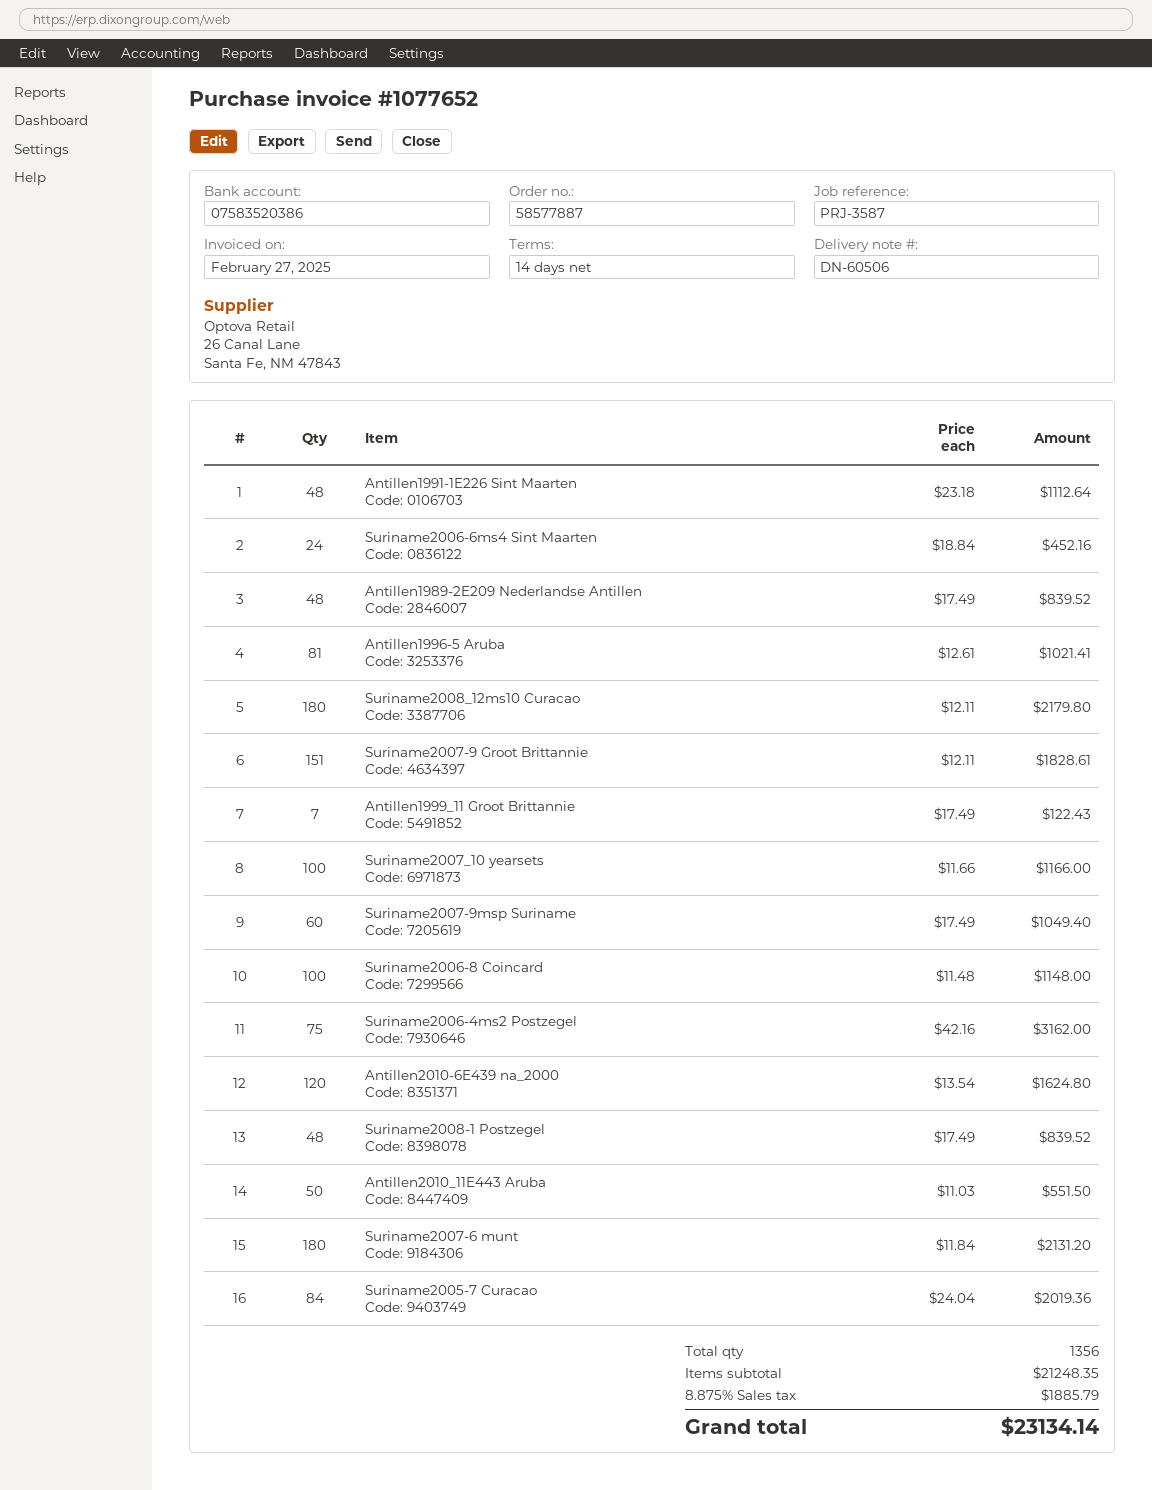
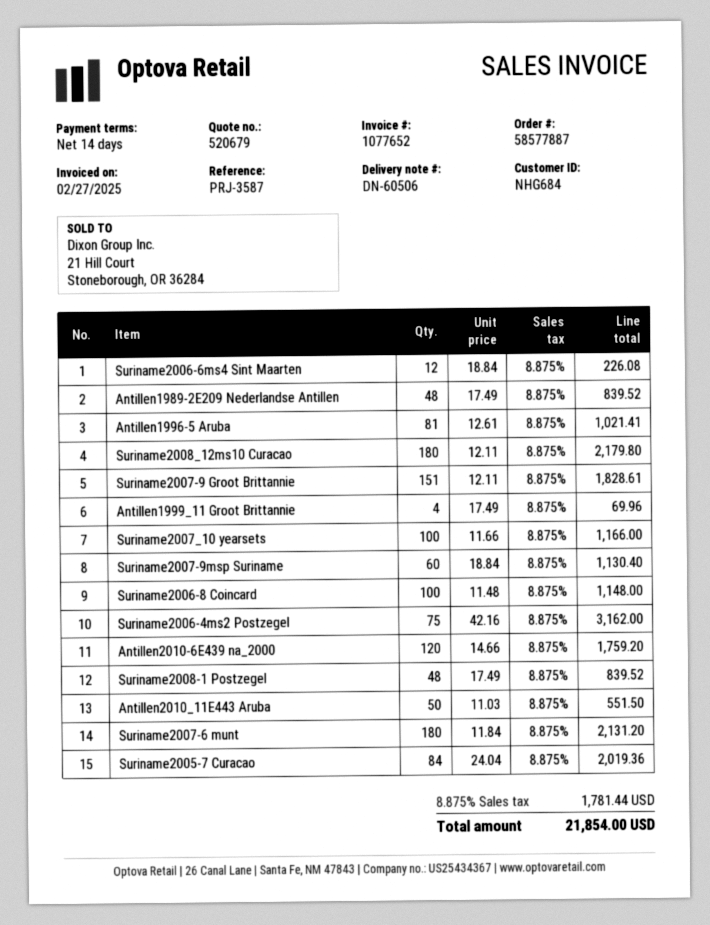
Antillen1991-1E226 Sint Maarten: 48 x 23.18 = 1112.64 -> none
Suriname2006-6ms4 Sint Maarten: 24 x 18.84 = 452.16 -> 12 x 18.84 = 226.08
Antillen1999_11 Groot Brittannie: 7 x 17.49 = 122.43 -> 4 x 17.49 = 69.96
Suriname2007-9msp Suriname: 60 x 17.49 = 1049.40 -> 60 x 18.84 = 1130.40
Antillen2010-6E439 na_2000: 120 x 13.54 = 1624.80 -> 120 x 14.66 = 1759.20
tax: 8.875% = 1885.79 -> 8.875% = 1781.44
total: 23134.14 -> 21854.00

